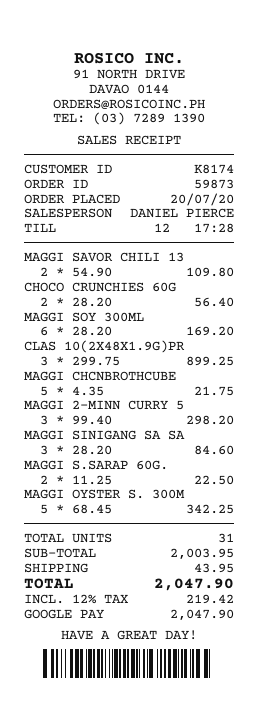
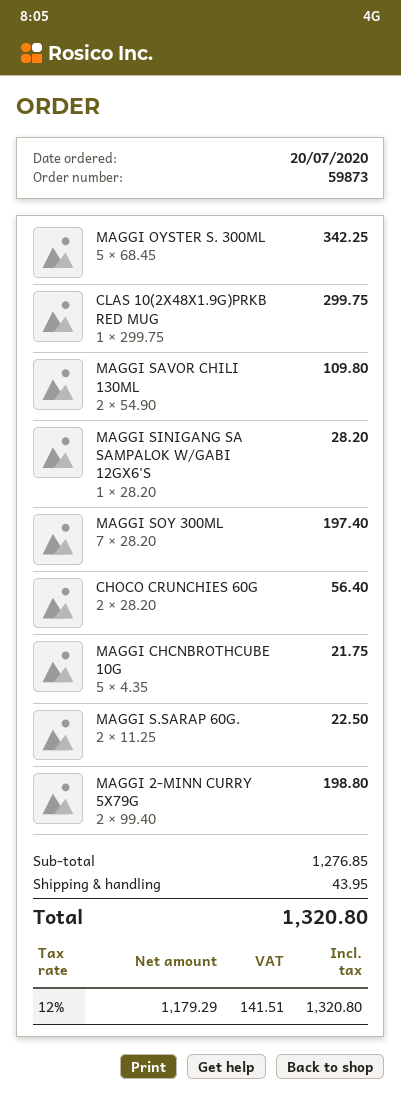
MAGGI SOY 300ML: 6 x 28.20 = 169.20 -> 7 x 28.20 = 197.40
CLAS 10(2X48X1.9G)PR: 3 x 299.75 = 899.25 -> 1 x 299.75 = 299.75
MAGGI 2-MINN CURRY 5: 3 x 99.40 = 298.20 -> 2 x 99.40 = 198.80
MAGGI SINIGANG SA SA: 3 x 28.20 = 84.60 -> 1 x 28.20 = 28.20
subtotal: 2003.95 -> 1276.85
tax: 12% = 219.42 -> 12% = 141.51
total: 2047.90 -> 1320.80

